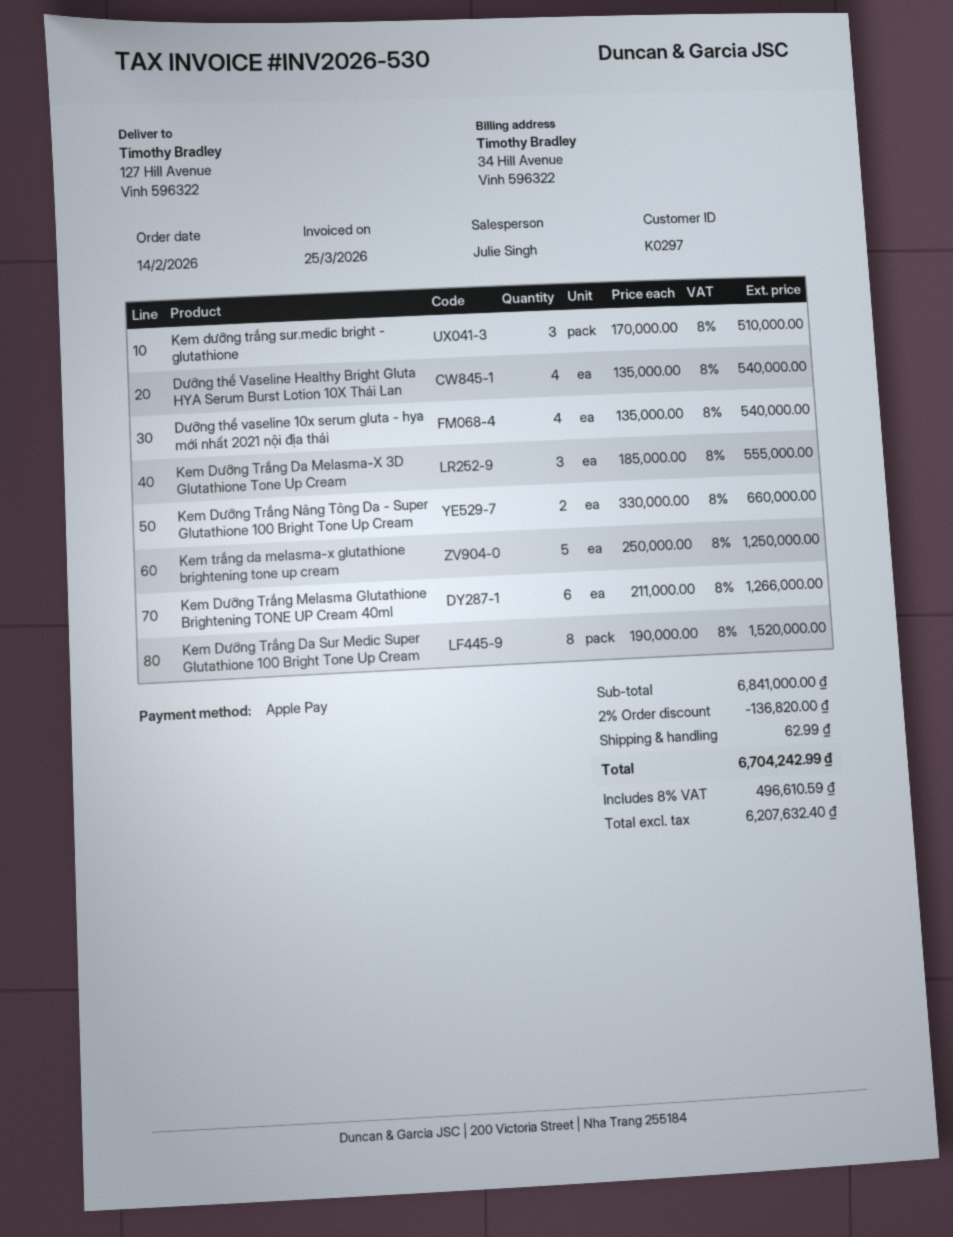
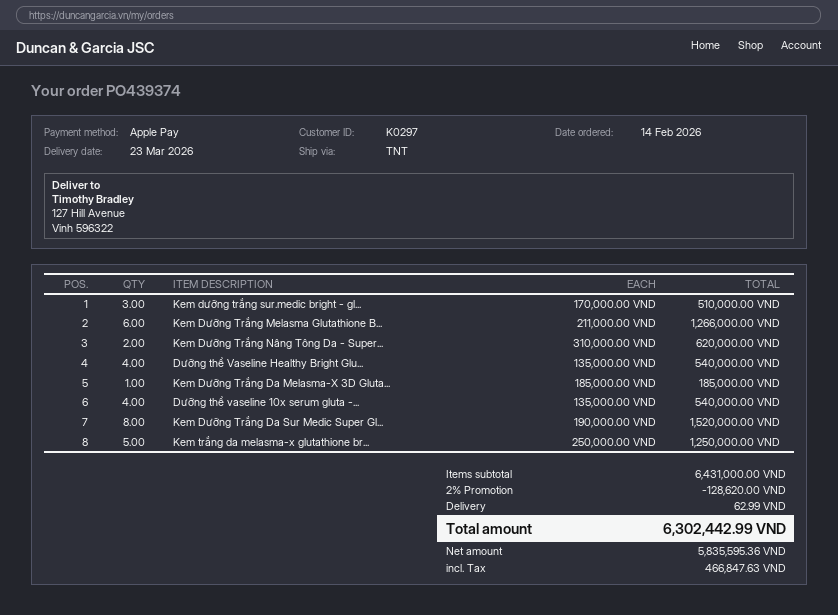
Kem Dưỡng Trắng Da Melasma-X 3D Glutathione Tone Up Cream: 3 x 185000.00 = 555000.00 -> 1 x 185000.00 = 185000.00
Kem Dưỡng Trắng Nâng Tông Da - Super Glutathione 100 Bright Tone Up Cream: 2 x 330000.00 = 660000.00 -> 2 x 310000.00 = 620000.00
subtotal: 6841000.00 -> 6431000.00
discount: 2% = 136820.00 -> 2% = 128620.00
net: 6207632.40 -> 5835595.36
tax: 496610.59 -> 466847.63
total: 6704242.99 -> 6302442.99

